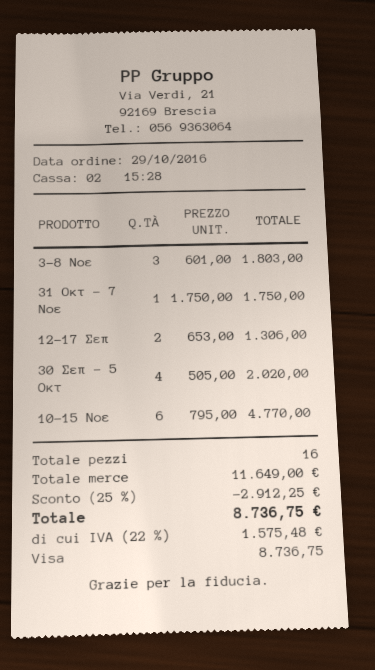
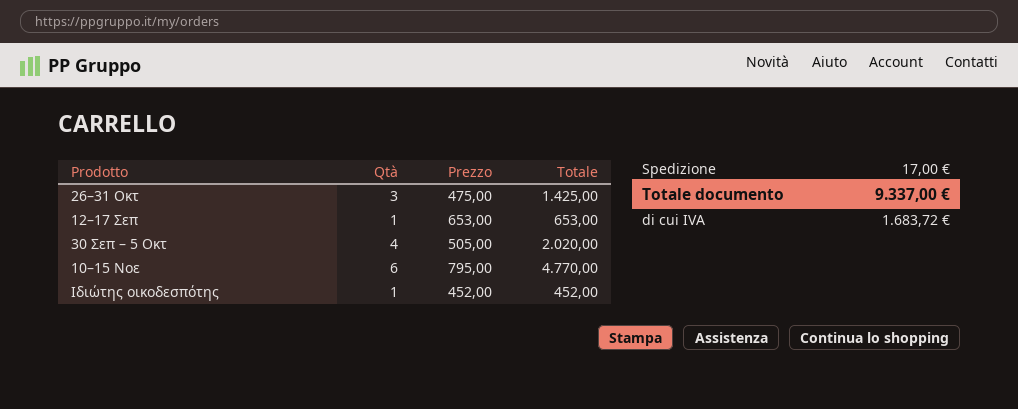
3–8 Νοε: 3 x 601.00 = 1803.00 -> none
31 Οκτ – 7 Νοε: 1 x 1750.00 = 1750.00 -> none
12–17 Σεπ: 2 x 653.00 = 1306.00 -> 1 x 653.00 = 653.00
26–31 Οκτ: none -> 3 x 475.00 = 1425.00
Ιδιώτης οικοδεσπότης: none -> 1 x 452.00 = 452.00
discount: 25% = 2912.25 -> none
shipping: none -> 17.00
tax: 1575.48 -> 1683.72
total: 8736.75 -> 9337.00

